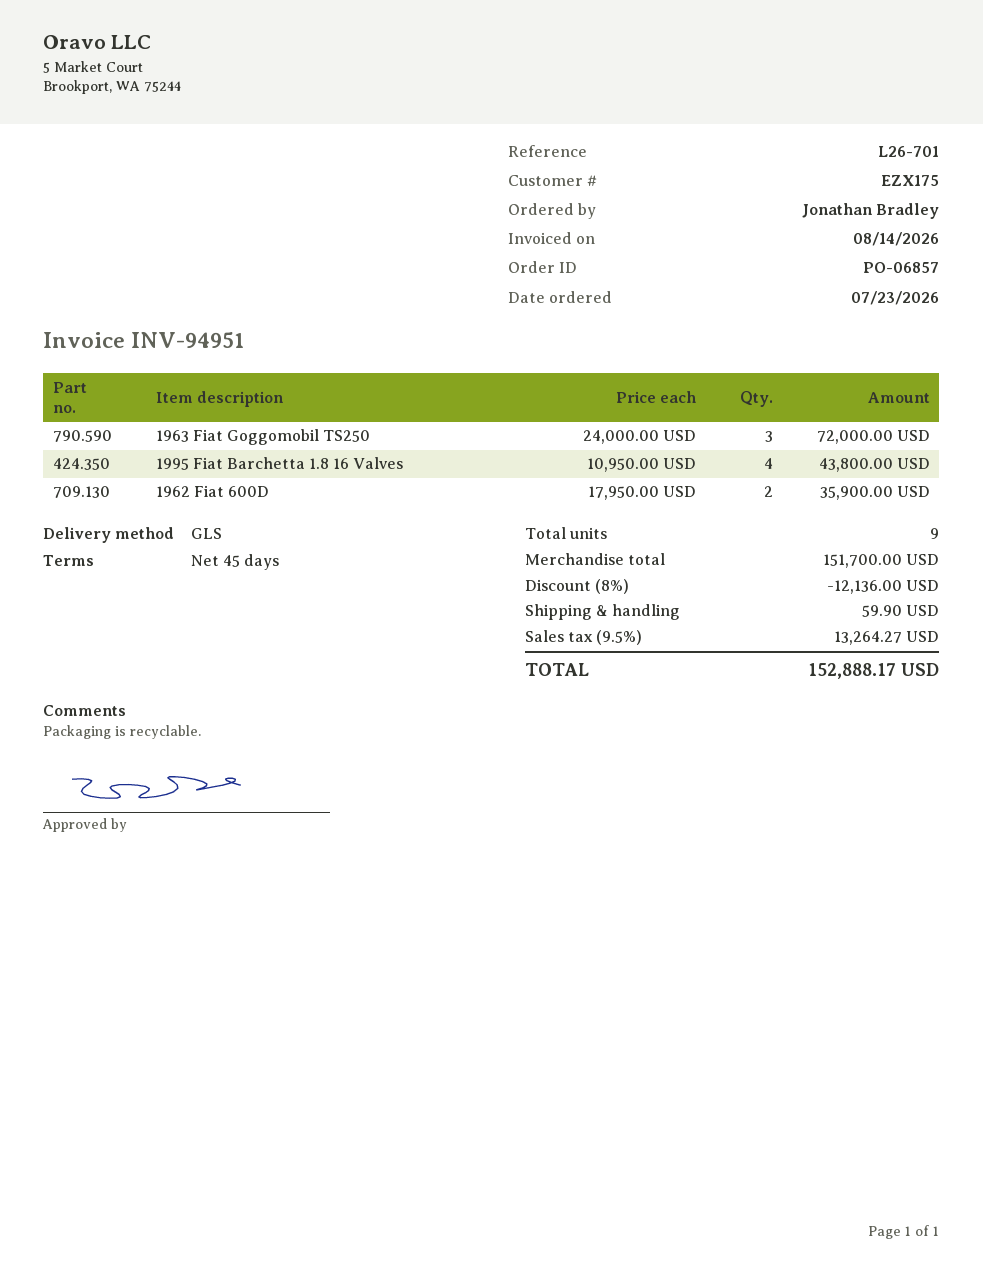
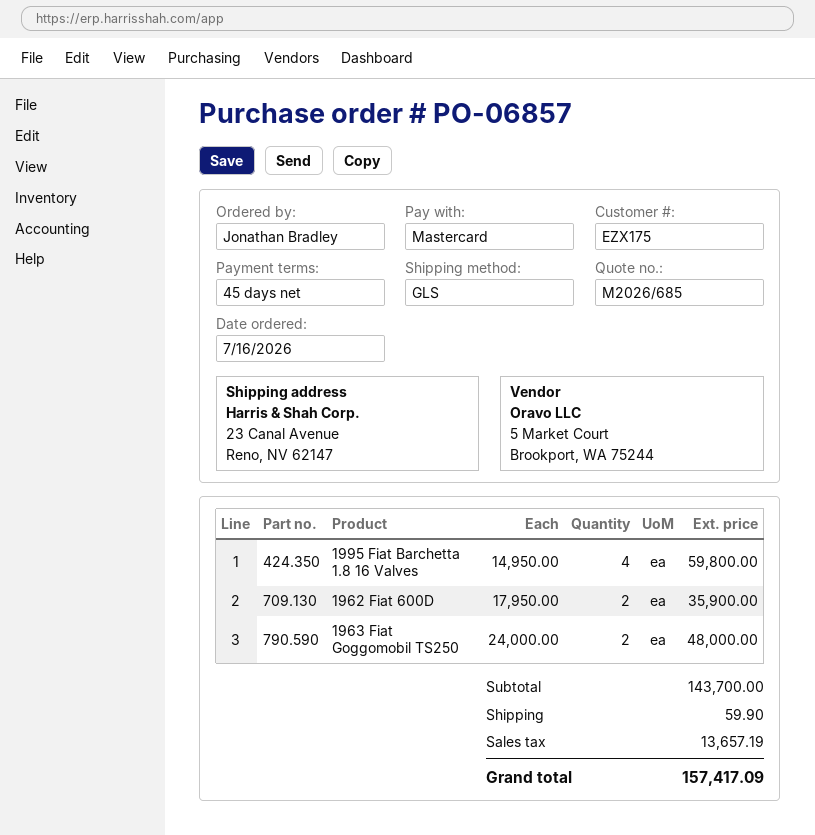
order date: 2026-07-23 -> 2026-07-16
1963 Fiat Goggomobil TS250: 3 x 24000.00 = 72000.00 -> 2 x 24000.00 = 48000.00
1995 Fiat Barchetta 1.8 16 Valves: 4 x 10950.00 = 43800.00 -> 4 x 14950.00 = 59800.00
subtotal: 151700.00 -> 143700.00
discount: 8% = 12136.00 -> none
tax: 13264.27 -> 13657.19
total: 152888.17 -> 157417.09

